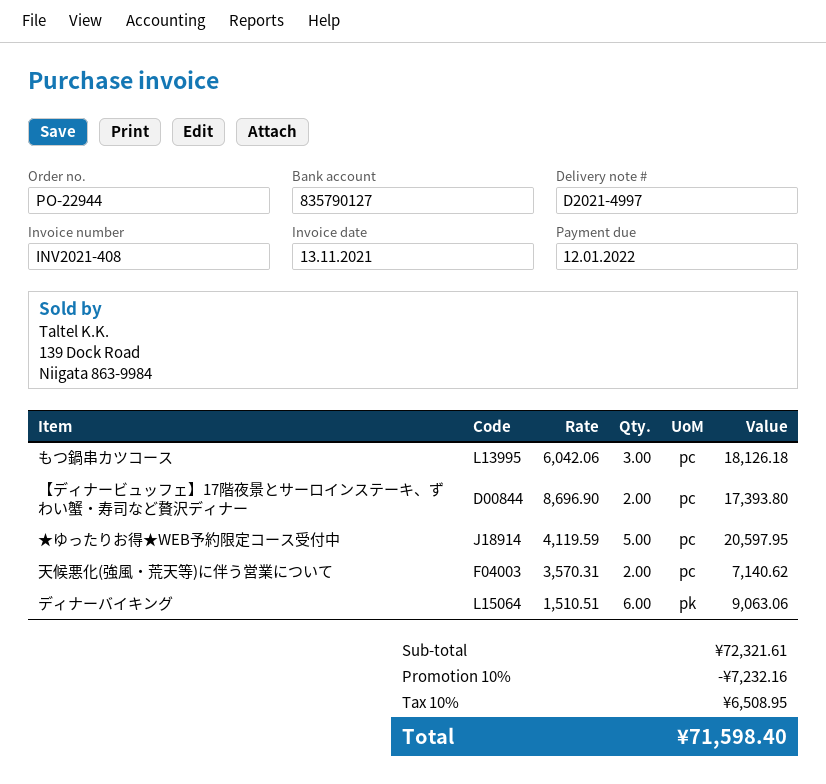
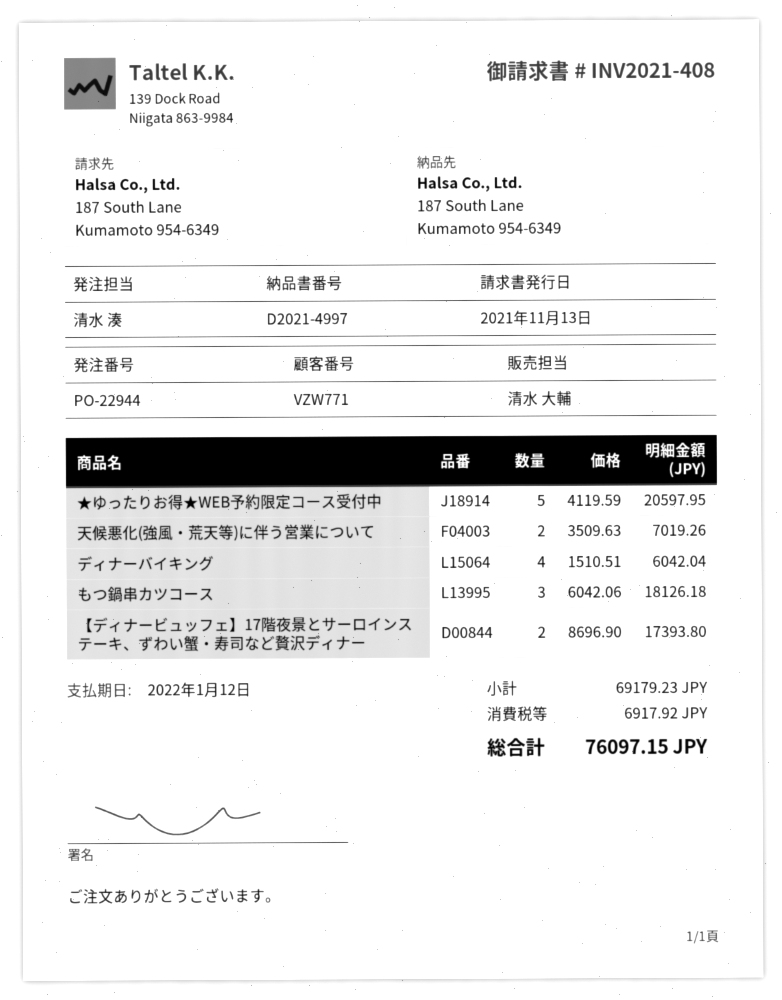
天候悪化(強風・荒天等)に伴う営業について: 2 x 3570.31 = 7140.62 -> 2 x 3509.63 = 7019.26
ディナーバイキング: 6 x 1510.51 = 9063.06 -> 4 x 1510.51 = 6042.04
subtotal: 72321.61 -> 69179.23
discount: 10% = 7232.16 -> none
tax: 6508.95 -> 6917.92
total: 71598.40 -> 76097.15

